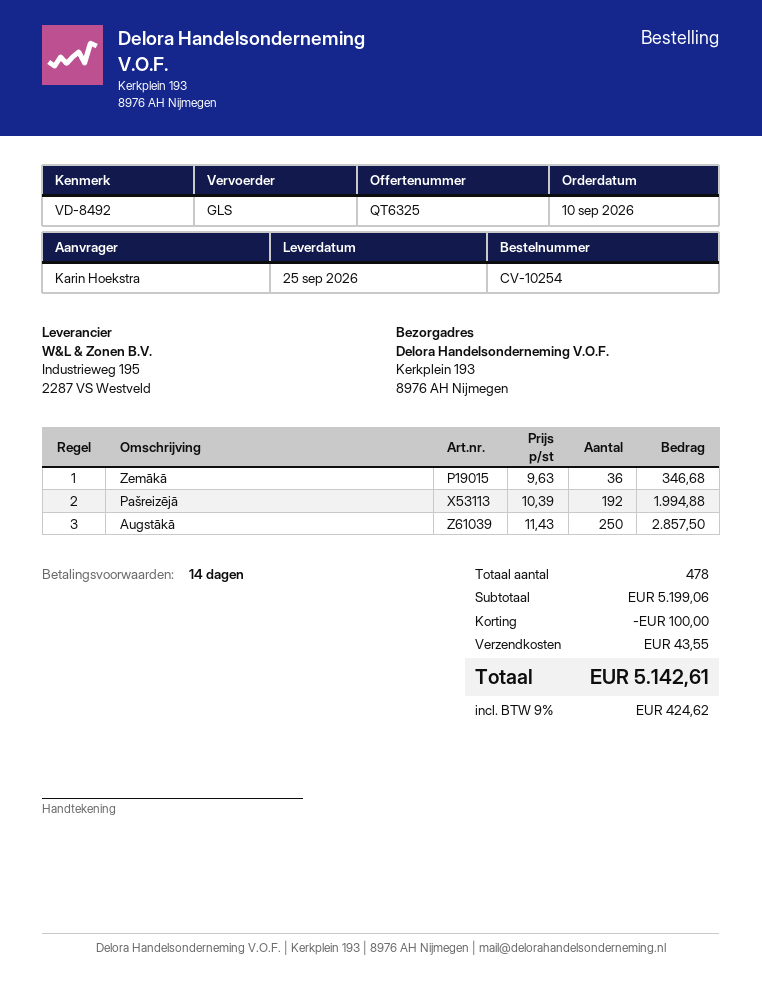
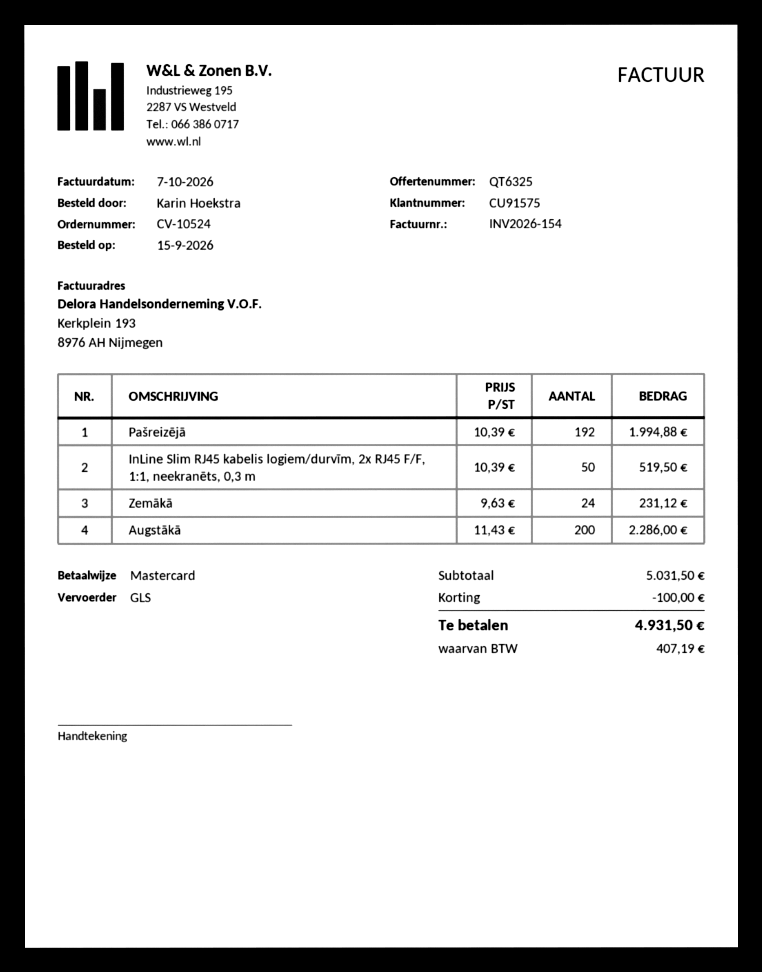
order number: CV-10254 -> CV-10524
order date: 2026-09-10 -> 2026-09-15
Zemākā: 36 x 9.63 = 346.68 -> 24 x 9.63 = 231.12
Augstākā: 250 x 11.43 = 2857.50 -> 200 x 11.43 = 2286.00
InLine Slim RJ45 kabelis logiem/durvīm, 2x RJ45 F/F, 1:1, neekranēts, 0,3 m: none -> 50 x 10.39 = 519.50
subtotal: 5199.06 -> 5031.50
shipping: 43.55 -> none
tax: 424.62 -> 407.19
total: 5142.61 -> 4931.50

